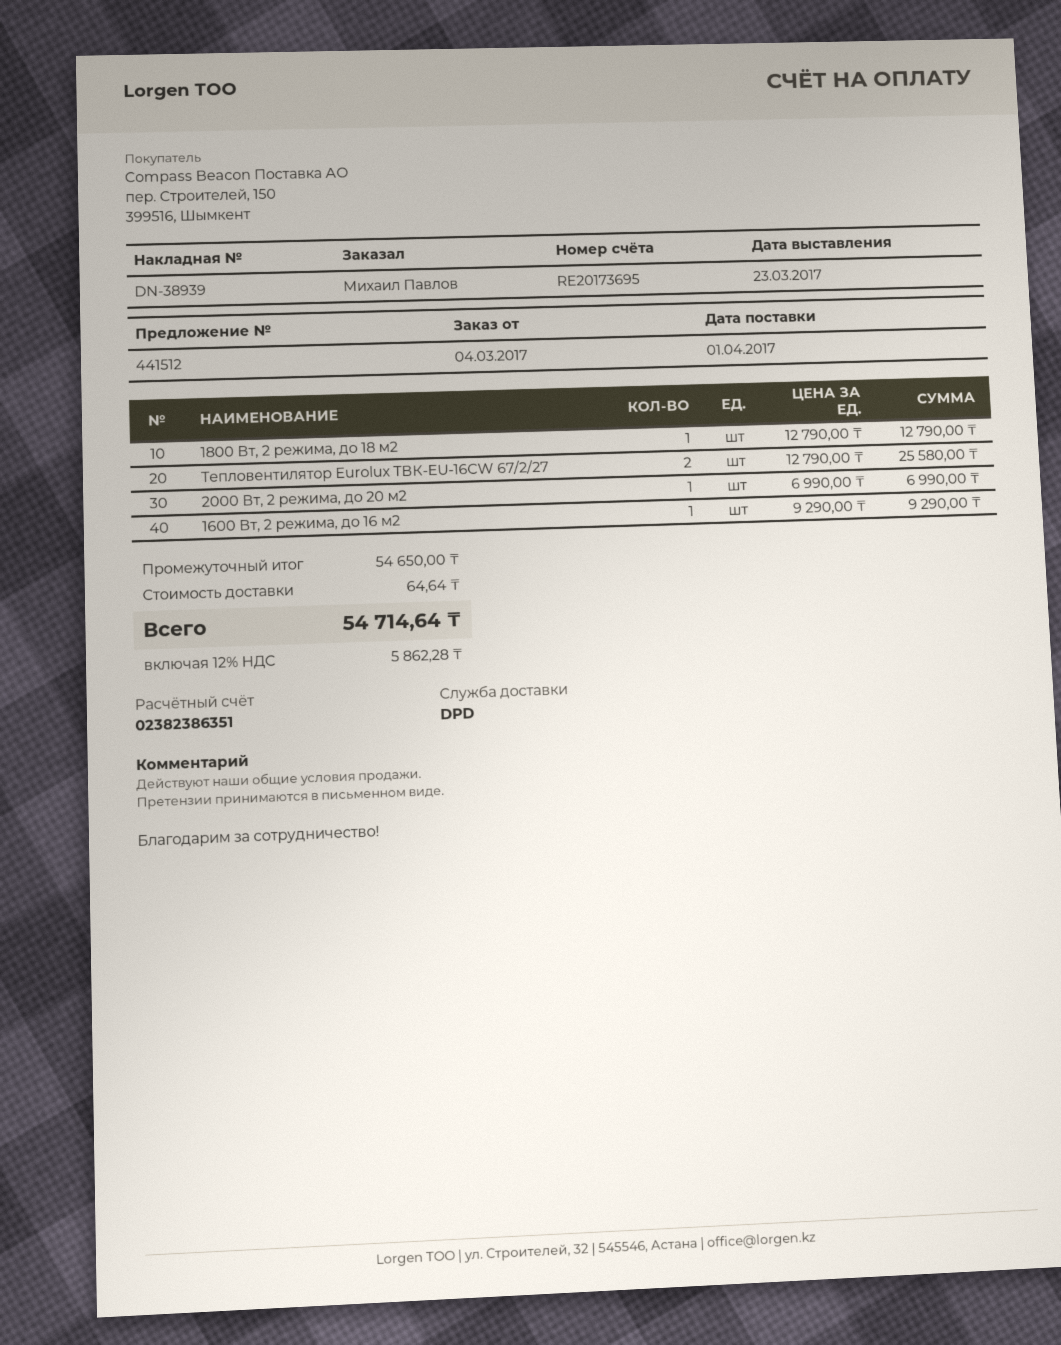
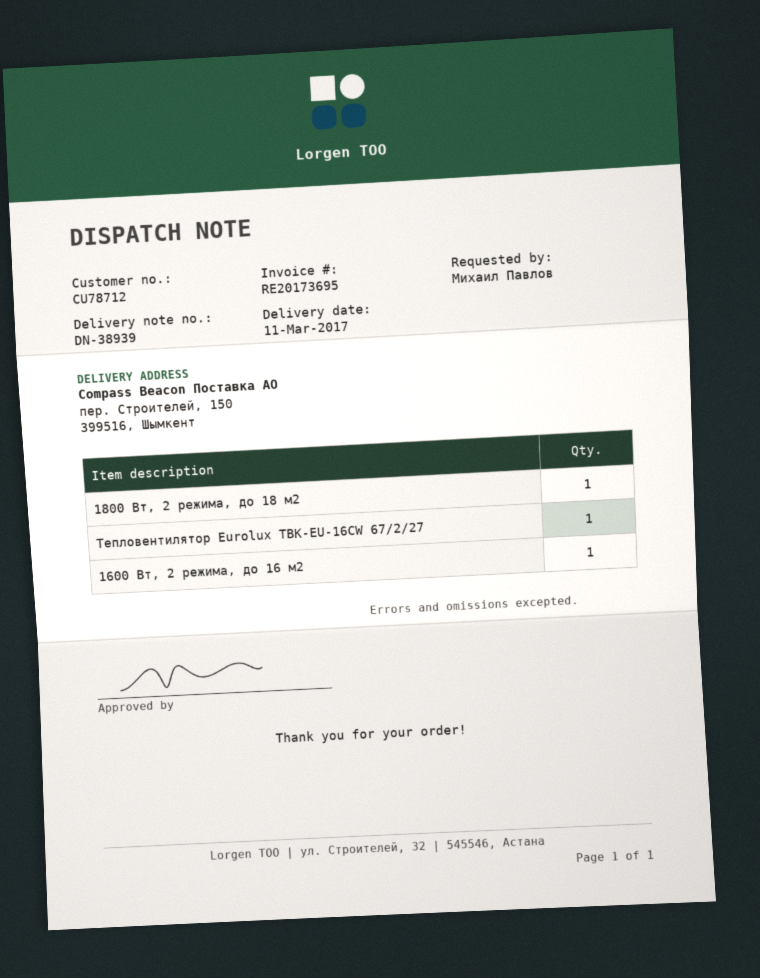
delivery date: 2017-04-01 -> 2017-03-11
Тепловентилятор Eurolux ТВК-EU-16CW 67/2/27: 2 -> 1
2000 Вт, 2 режима, до 20 м2: 1 -> none

